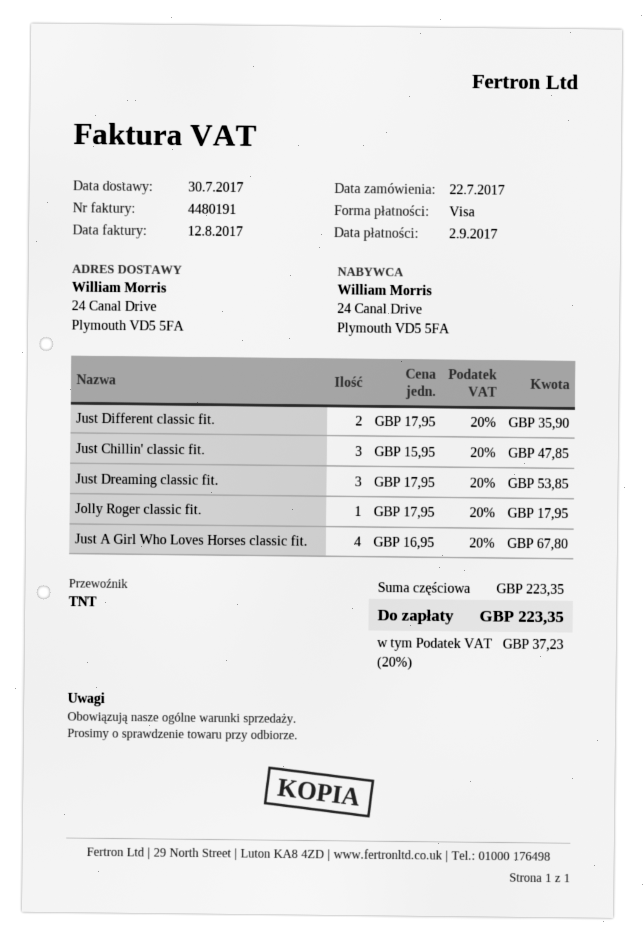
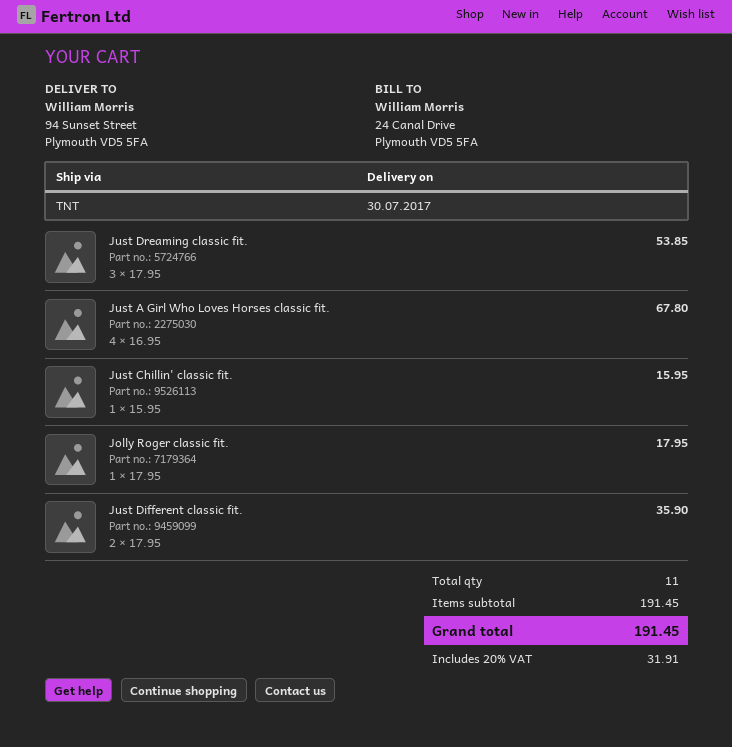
ship to: 24 Canal Drive, Plymouth VD5 5FA -> 94 Sunset Street, Plymouth VD5 5FA
Just Chillin' classic fit.: 3 x 15.95 = 47.85 -> 1 x 15.95 = 15.95
subtotal: 223.35 -> 191.45
tax: 20% = 37.23 -> 20% = 31.91
total: 223.35 -> 191.45

